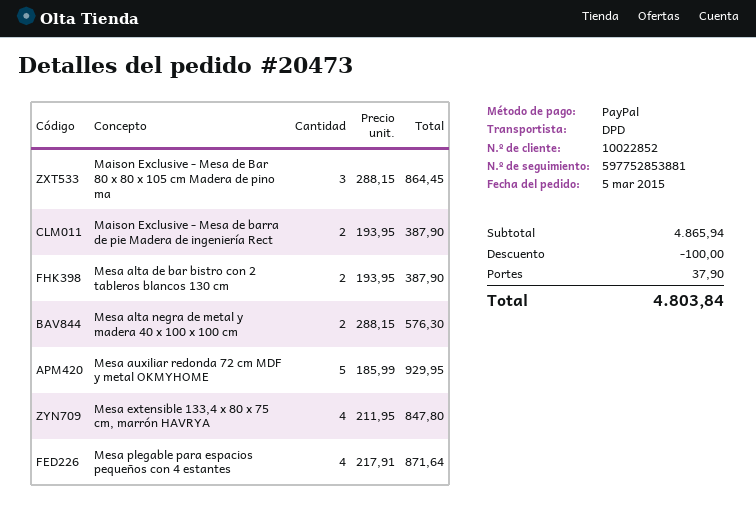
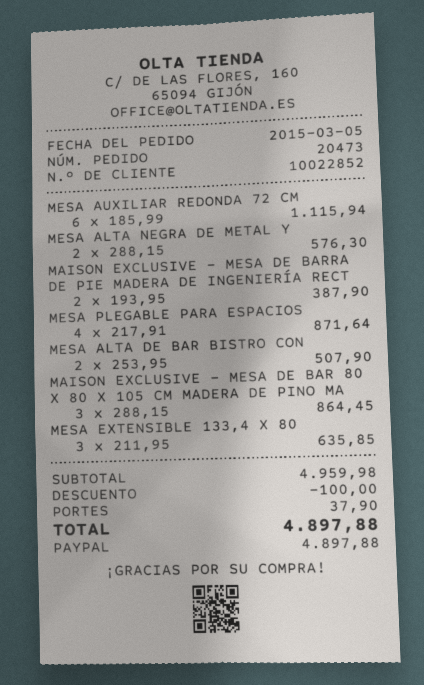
Mesa alta de bar bistro con 2 tableros blancos 130 cm: 2 x 193.95 = 387.90 -> 2 x 253.95 = 507.90
Mesa auxiliar redonda 72 cm MDF y metal OKMYHOME: 5 x 185.99 = 929.95 -> 6 x 185.99 = 1115.94
Mesa extensible 133,4 x 80 x 75 cm, marrón HAVRYA: 4 x 211.95 = 847.80 -> 3 x 211.95 = 635.85
subtotal: 4865.94 -> 4959.98
total: 4803.84 -> 4897.88

